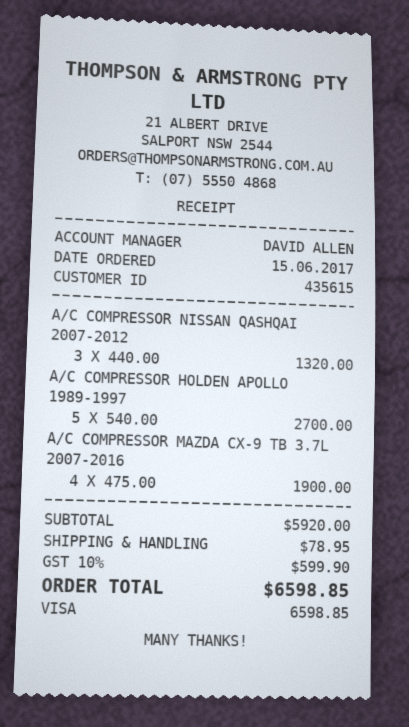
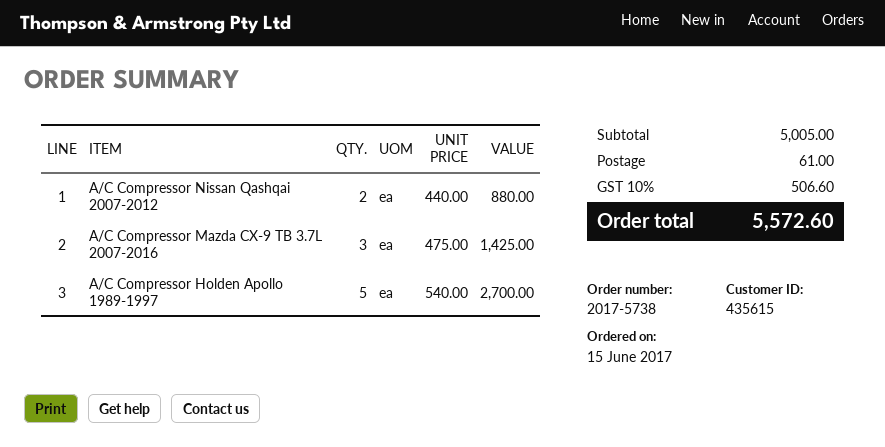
A/C COMPRESSOR NISSAN QASHQAI 2007-2012: 3 x 440.00 = 1320.00 -> 2 x 440.00 = 880.00
A/C COMPRESSOR MAZDA CX-9 TB 3.7L 2007-2016: 4 x 475.00 = 1900.00 -> 3 x 475.00 = 1425.00
subtotal: 5920.00 -> 5005.00
shipping: 78.95 -> 61.00
tax: 10% = 599.90 -> 10% = 506.60
total: 6598.85 -> 5572.60

